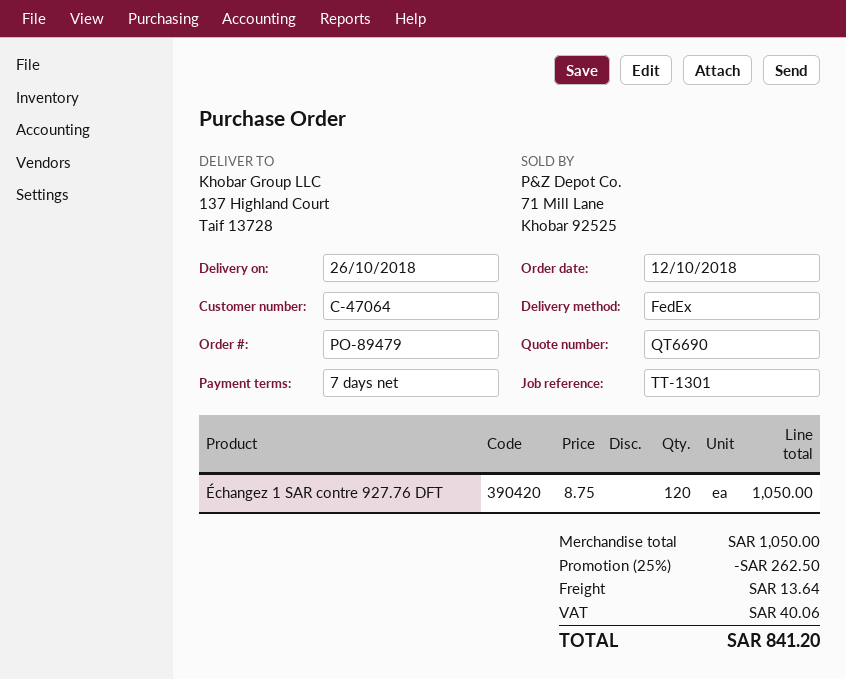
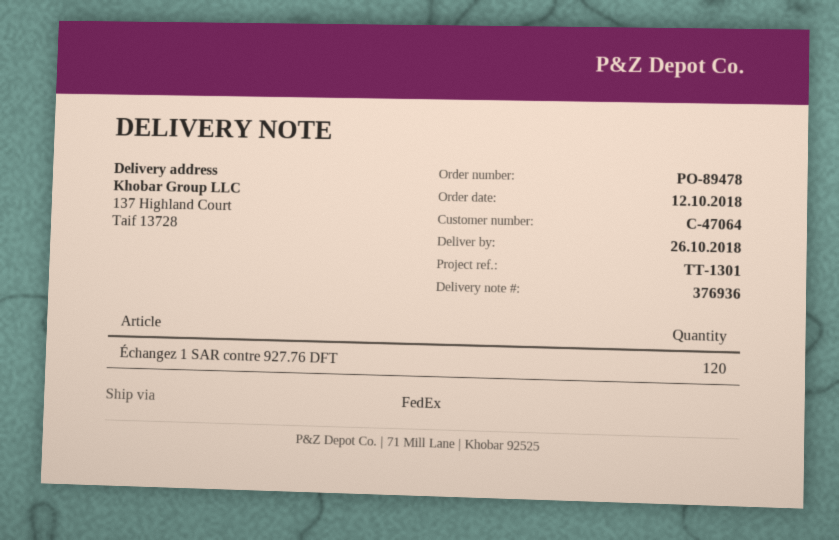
order number: PO-89479 -> PO-89478

